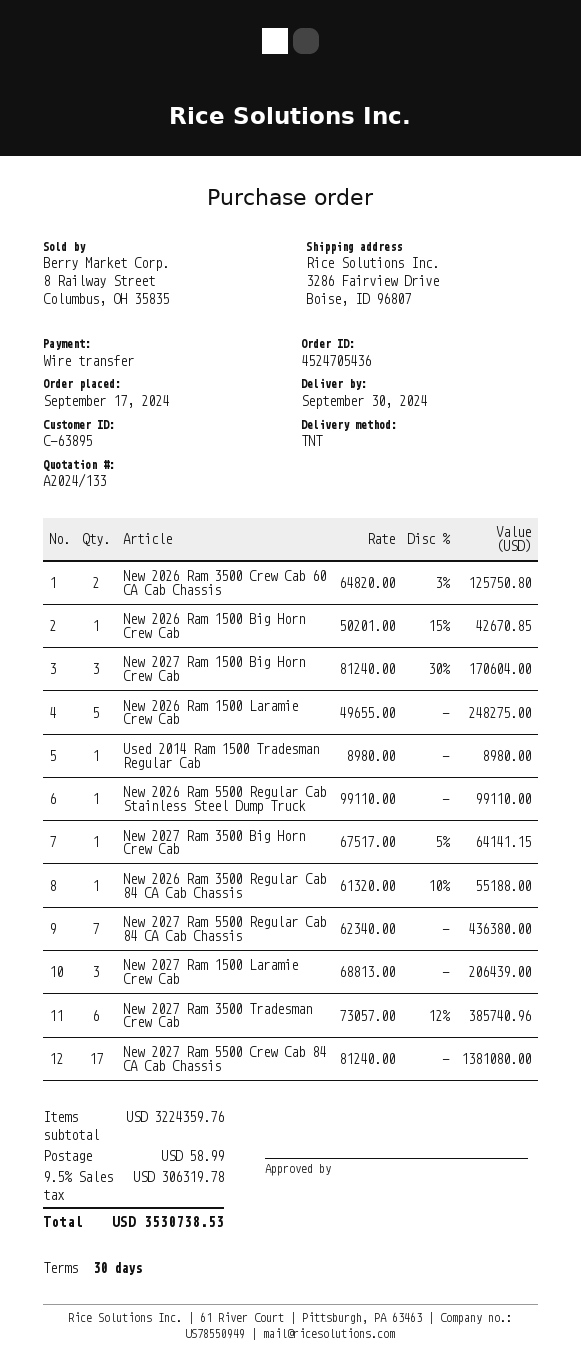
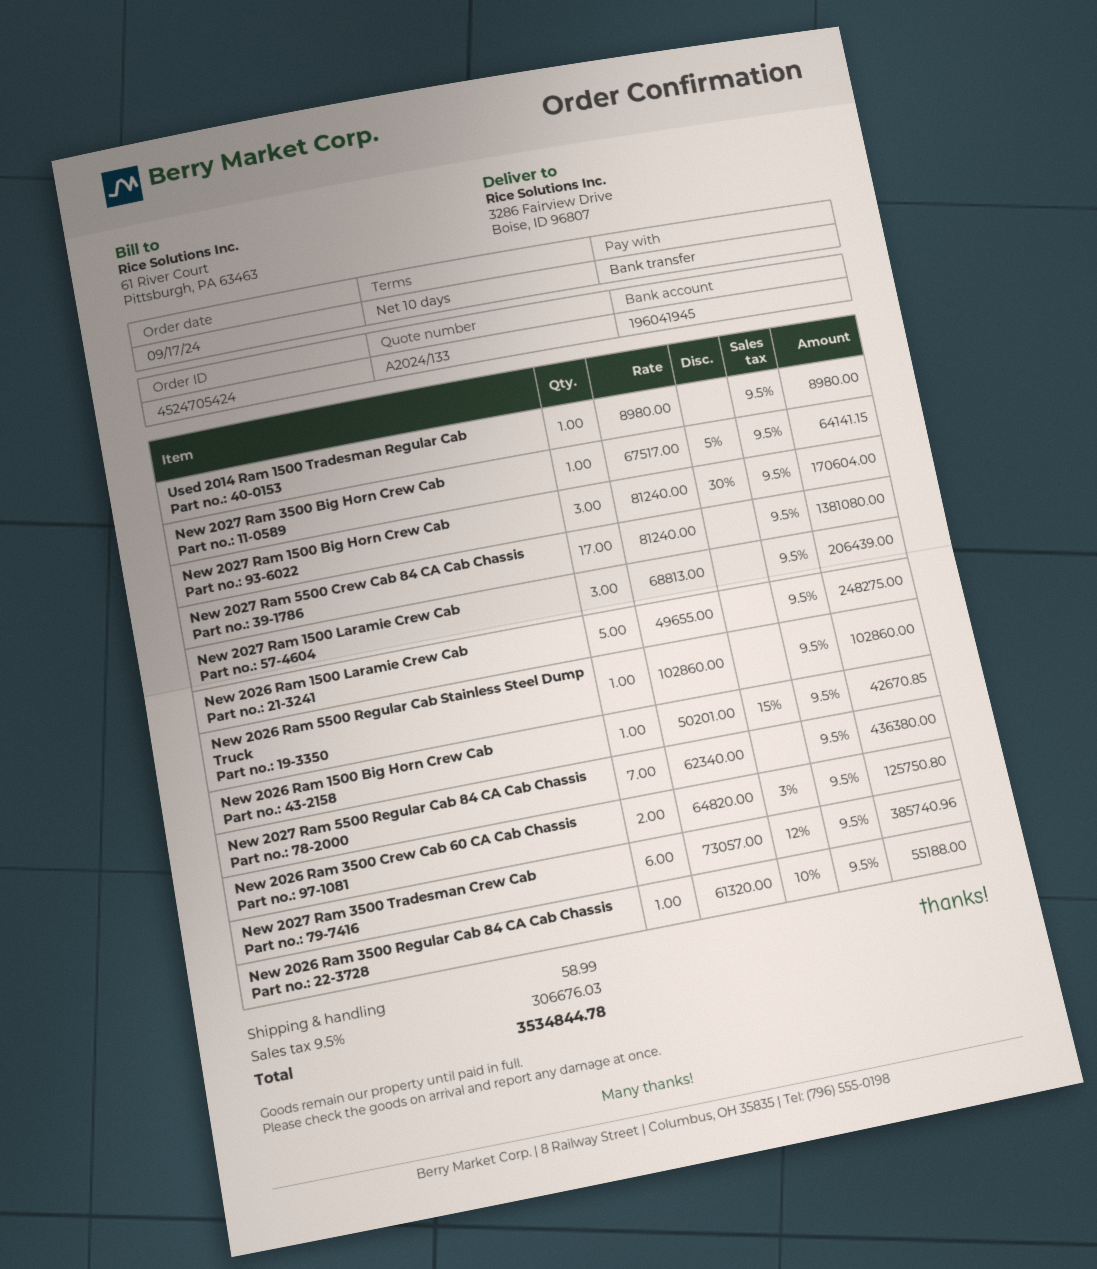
order number: 4524705436 -> 4524705424
payment terms: 30 days -> 10 days
New 2026 Ram 5500 Regular Cab Stainless Steel Dump Truck: 1 x 99110.00 = 99110.00 -> 1 x 102860.00 = 102860.00
tax: 9.5% = 306319.78 -> 9.5% = 306676.03
total: 3530738.53 -> 3534844.78

